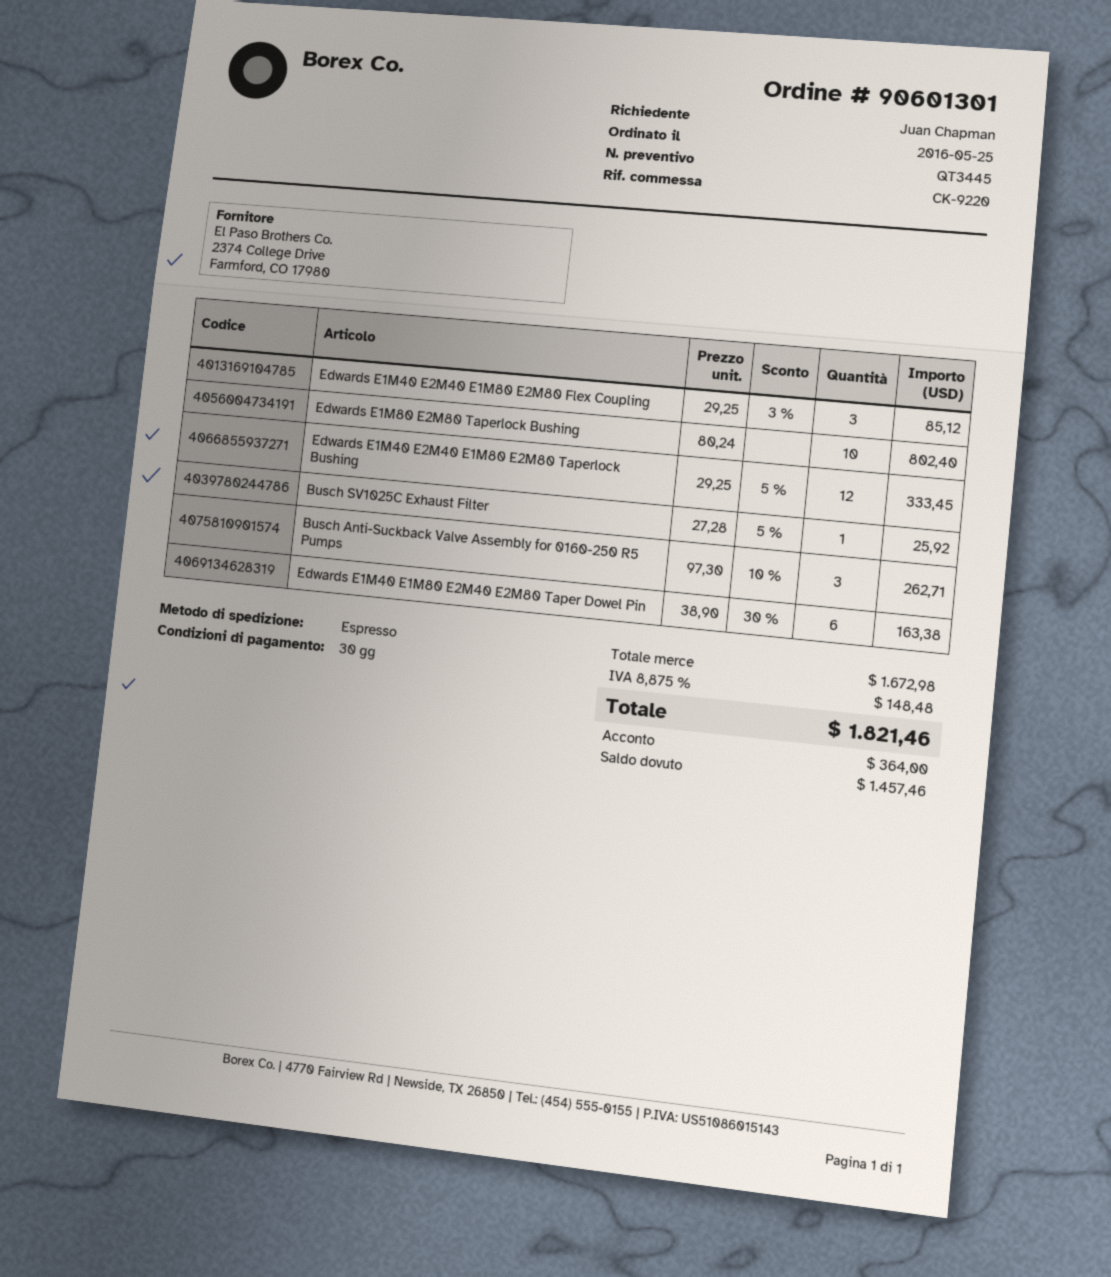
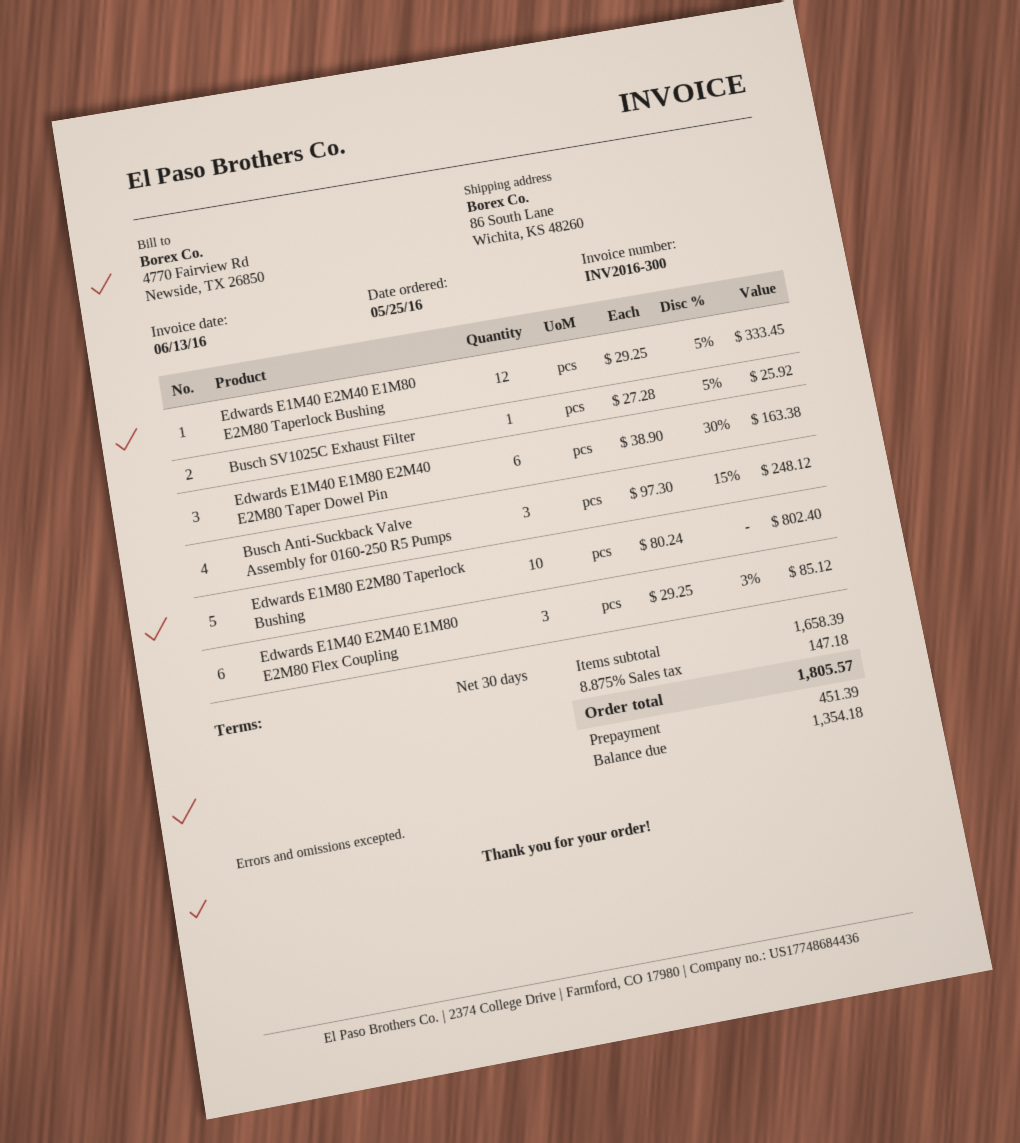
Busch Anti-Suckback Valve Assembly for 0160-250 R5 Pumps: 3 x 97.30 - 10% = 262.71 -> 3 x 97.30 - 15% = 248.12
subtotal: 1672.98 -> 1658.39
tax: 8.875% = 148.48 -> 8.875% = 147.18
total: 1821.46 -> 1805.57
deposit: 364.00 -> 451.39
balance: 1457.46 -> 1354.18

